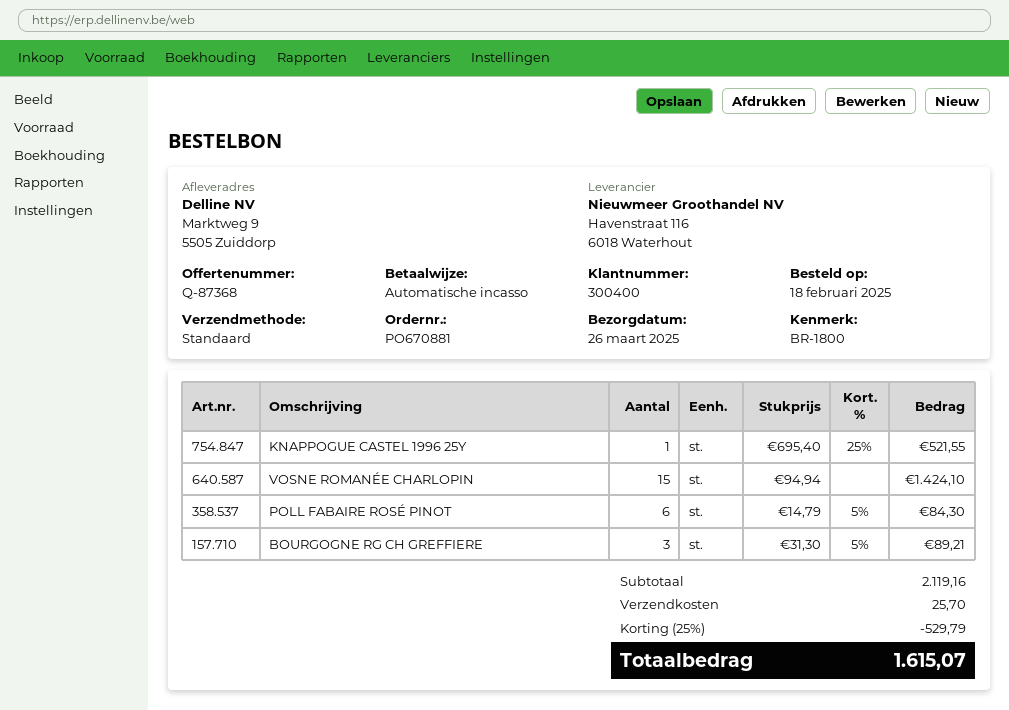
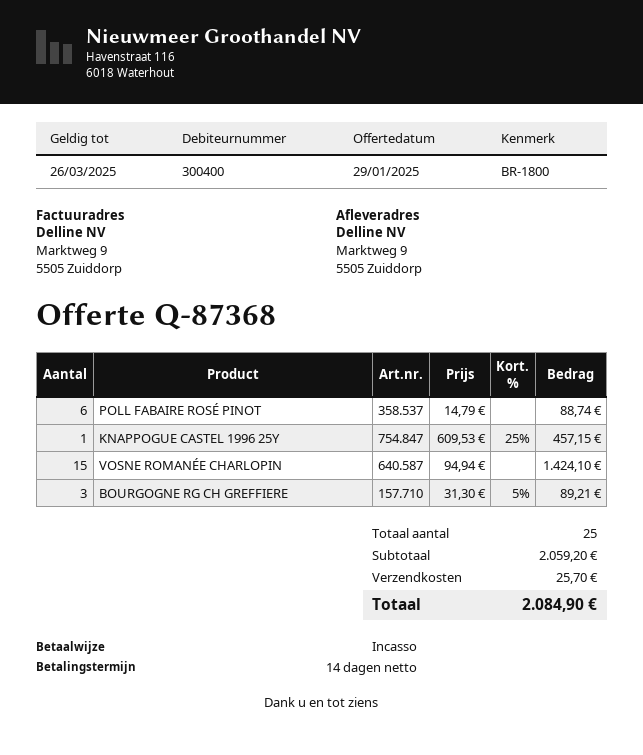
KNAPPOGUE CASTEL 1996 25Y: 1 x 695.40 - 25% = 521.55 -> 1 x 609.53 - 25% = 457.15
POLL FABAIRE ROSÉ PINOT: 6 x 14.79 - 5% = 84.30 -> 6 x 14.79 = 88.74
subtotal: 2119.16 -> 2059.20
discount: 25% = 529.79 -> none
total: 1615.07 -> 2084.90

